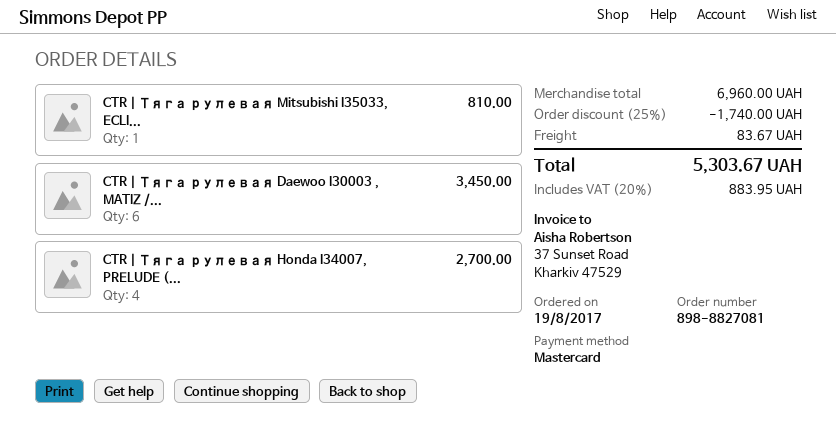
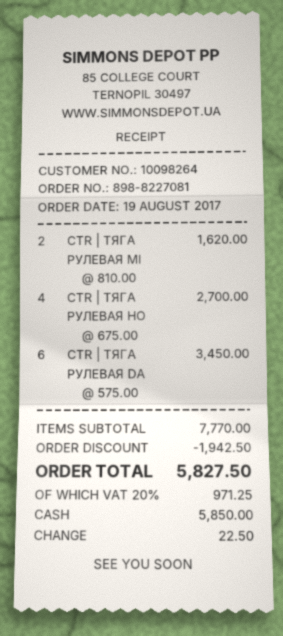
order number: 898-8827081 -> 898-8227081
payment method: Mastercard -> cash
CTR | Тяга рулевая Mitsubishi I35033, ECLI...: 1 for 810.00 -> 2 for 1620.00
subtotal: 6960.00 -> 7770.00
discount: 1740.00 -> 1942.50
shipping: 83.67 -> none
tax: 20% = 883.95 -> 20% = 971.25
total: 5303.67 -> 5827.50

